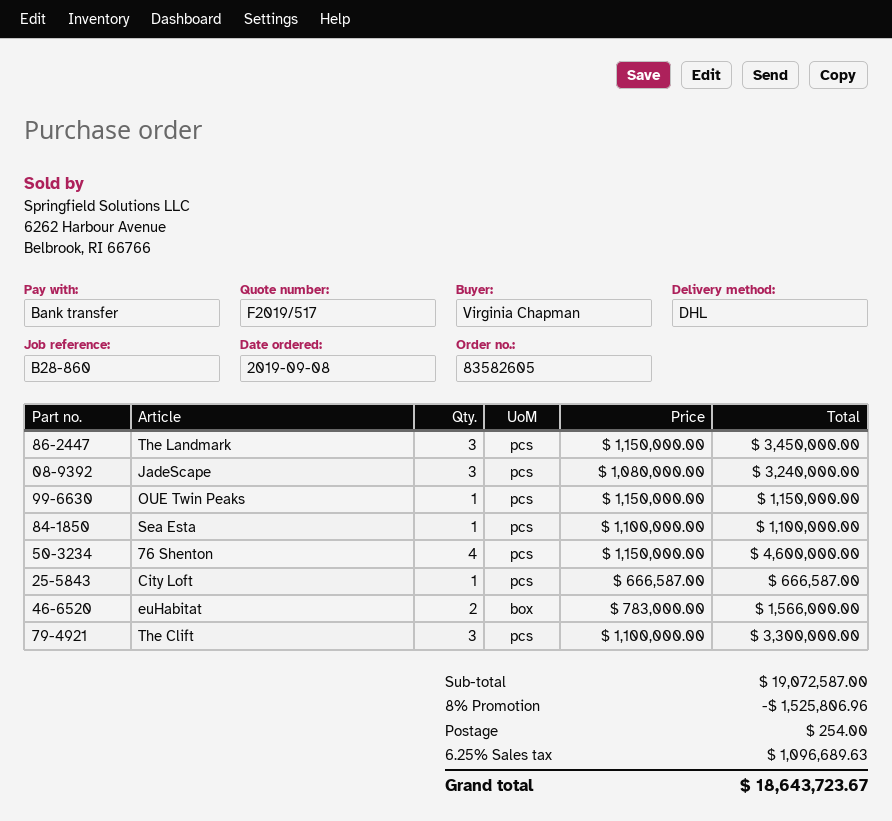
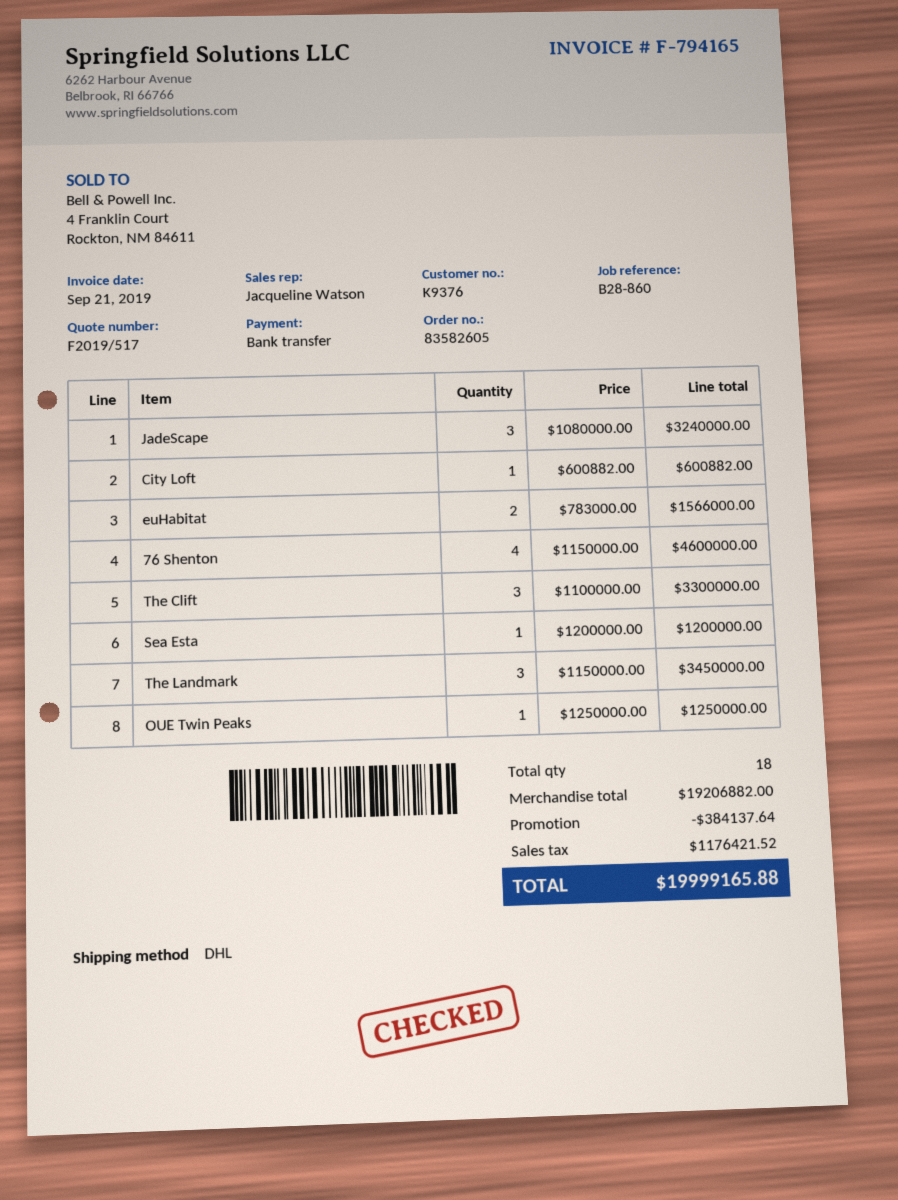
OUE Twin Peaks: 1 x 1150000.00 = 1150000.00 -> 1 x 1250000.00 = 1250000.00
Sea Esta: 1 x 1100000.00 = 1100000.00 -> 1 x 1200000.00 = 1200000.00
City Loft: 1 x 666587.00 = 666587.00 -> 1 x 600882.00 = 600882.00
subtotal: 19072587.00 -> 19206882.00
discount: 1525806.96 -> 384137.64
shipping: 254.00 -> none
tax: 1096689.63 -> 1176421.52
total: 18643723.67 -> 19999165.88

